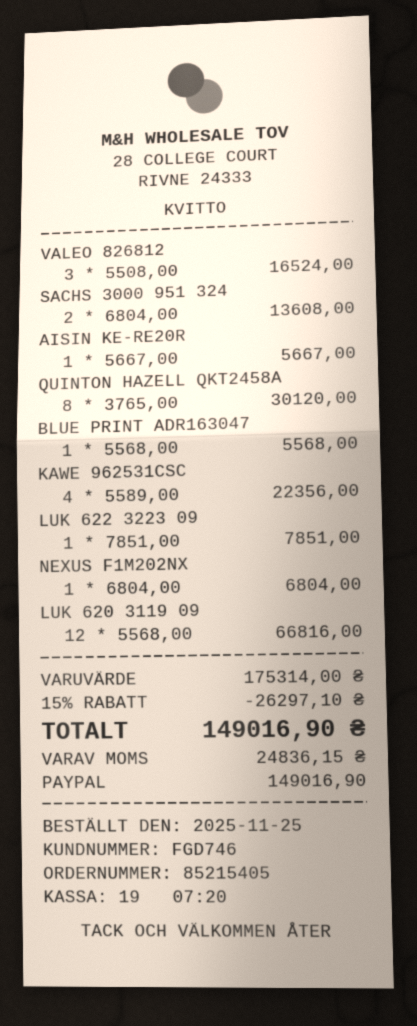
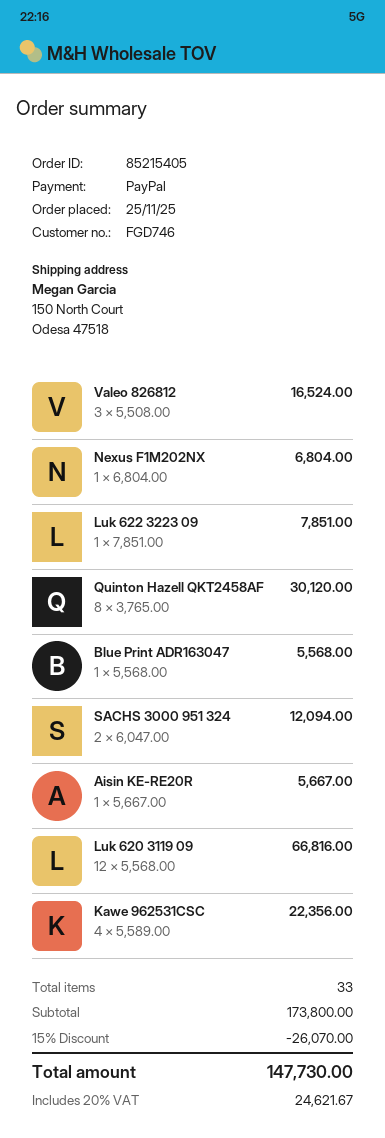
SACHS 3000 951 324: 2 x 6804.00 = 13608.00 -> 2 x 6047.00 = 12094.00
subtotal: 175314.00 -> 173800.00
discount: 15% = 26297.10 -> 15% = 26070.00
tax: 24836.15 -> 24621.67
total: 149016.90 -> 147730.00

